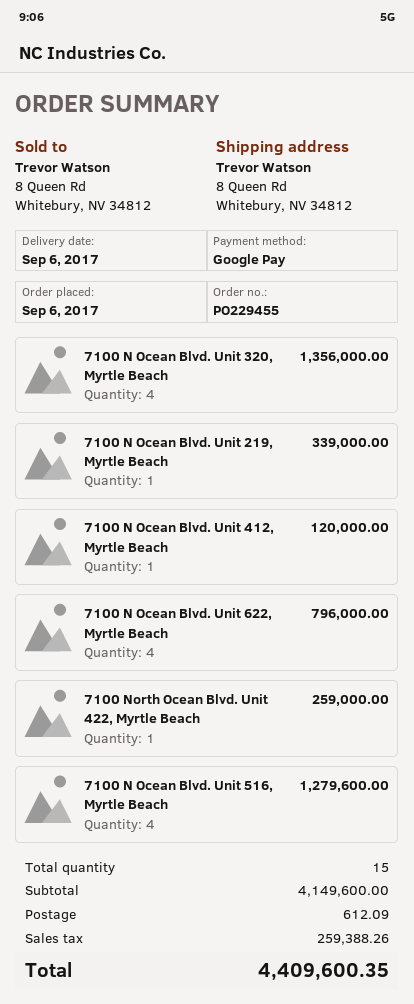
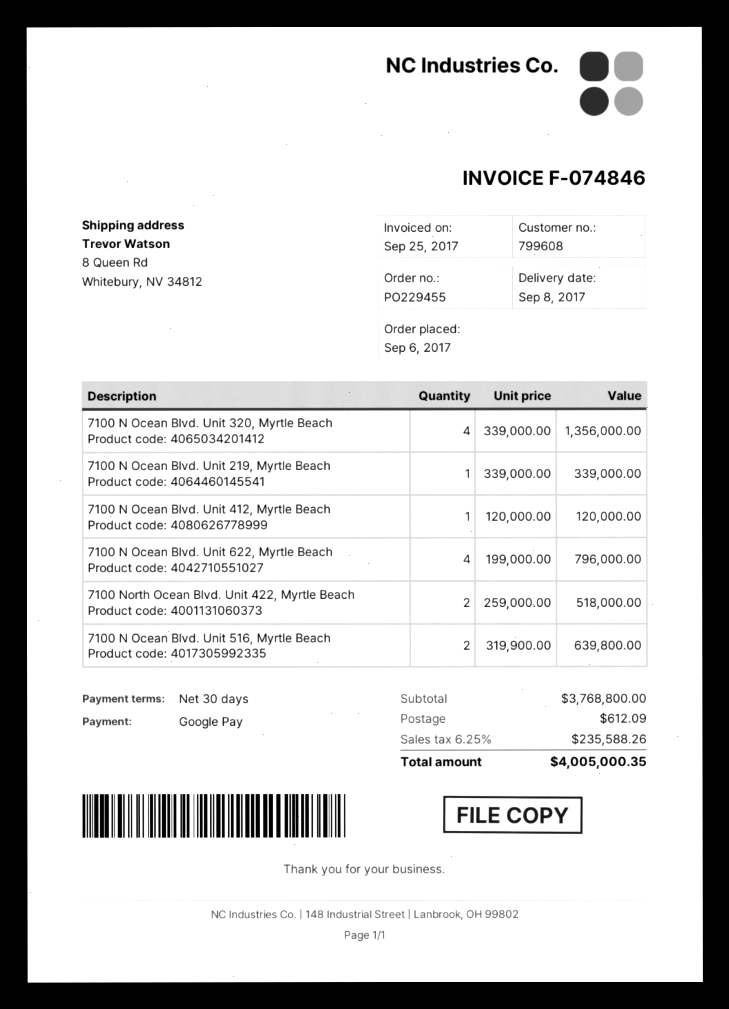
delivery date: 2017-09-06 -> 2017-09-08
7100 North Ocean Blvd. Unit 422, Myrtle Beach: 1 for 259000.00 -> 2 for 518000.00
7100 N Ocean Blvd. Unit 516, Myrtle Beach: 4 for 1279600.00 -> 2 for 639800.00
subtotal: 4149600.00 -> 3768800.00
tax: 259388.26 -> 235588.26
total: 4409600.35 -> 4005000.35

